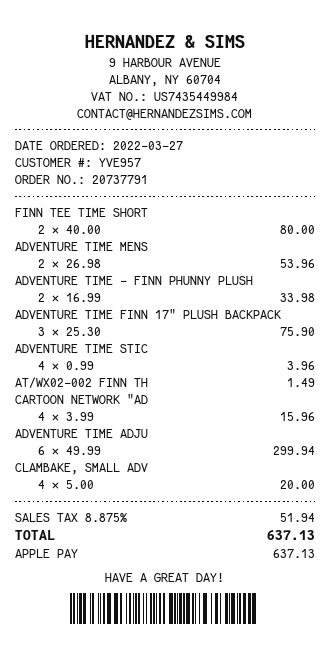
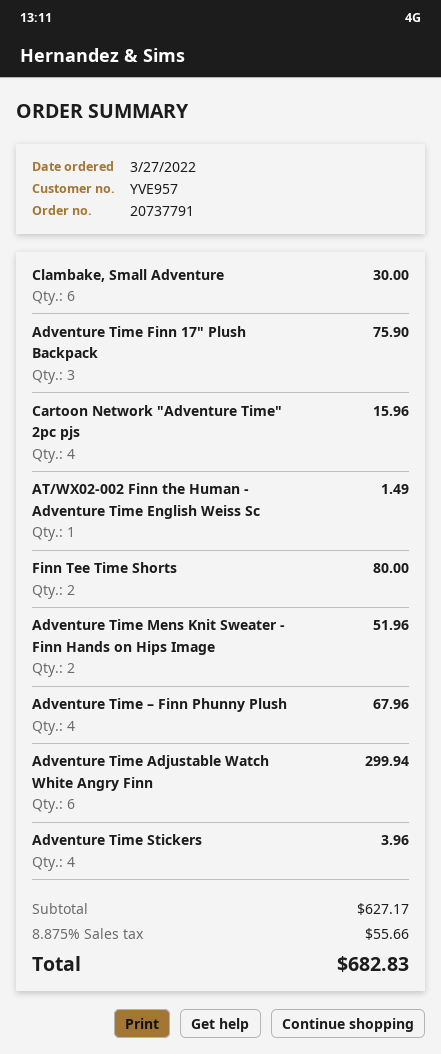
ADVENTURE TIME MENS: 2 for 53.96 -> 2 for 51.96
ADVENTURE TIME – FINN PHUNNY PLUSH: 2 for 33.98 -> 4 for 67.96
CLAMBAKE, SMALL ADV: 4 for 20.00 -> 6 for 30.00
tax: 8.875% = 51.94 -> 8.875% = 55.66
total: 637.13 -> 682.83

